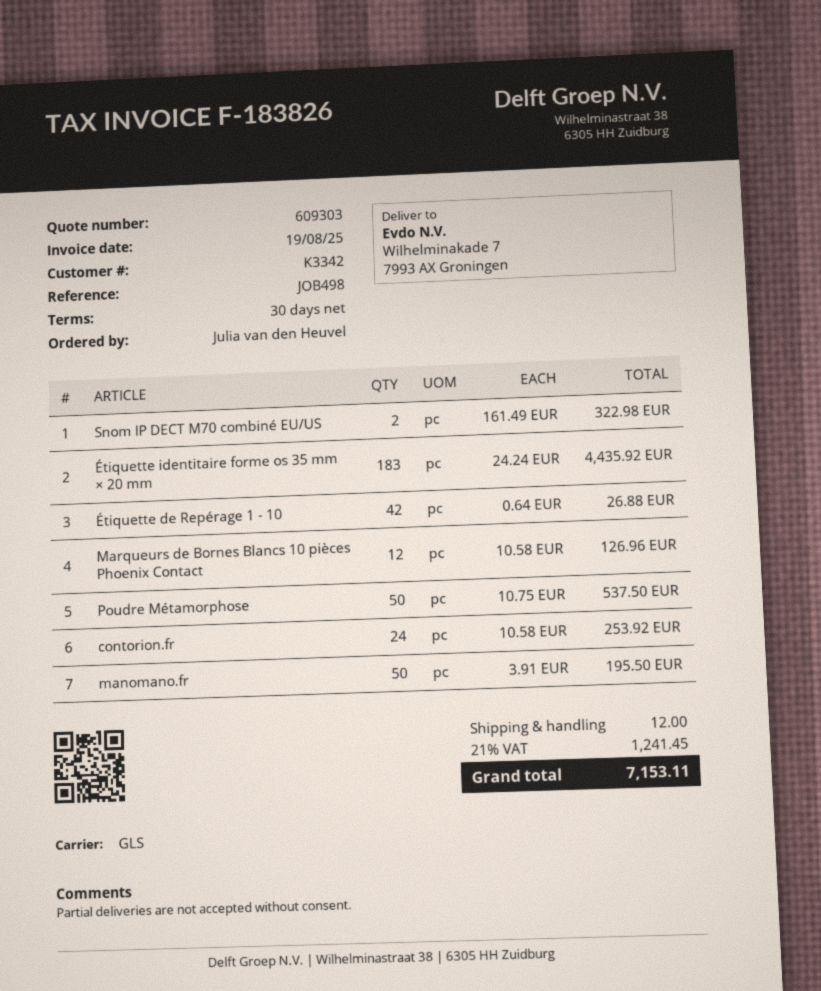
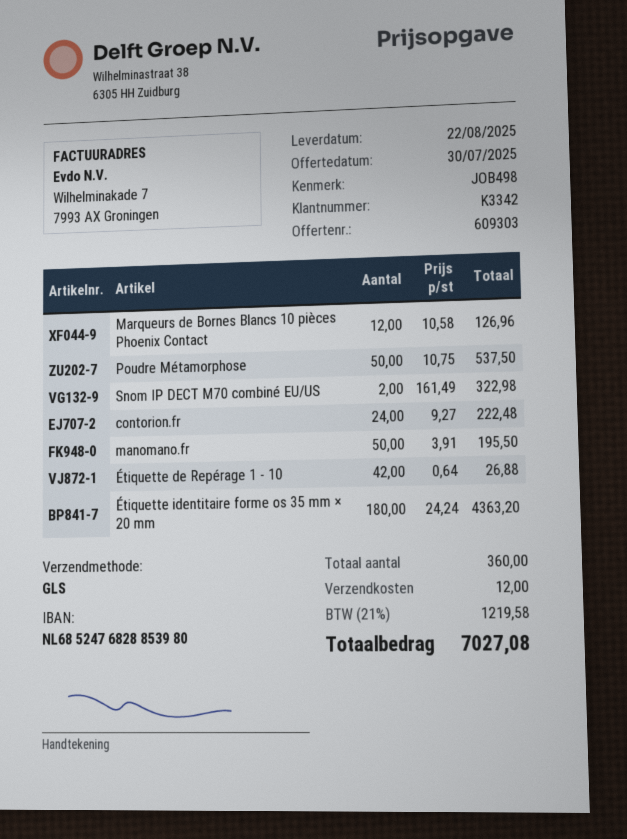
Étiquette identitaire forme os 35 mm × 20 mm: 183 x 24.24 = 4435.92 -> 180 x 24.24 = 4363.20
contorion.fr: 24 x 10.58 = 253.92 -> 24 x 9.27 = 222.48
tax: 21% = 1241.45 -> 21% = 1219.58
total: 7153.11 -> 7027.08

